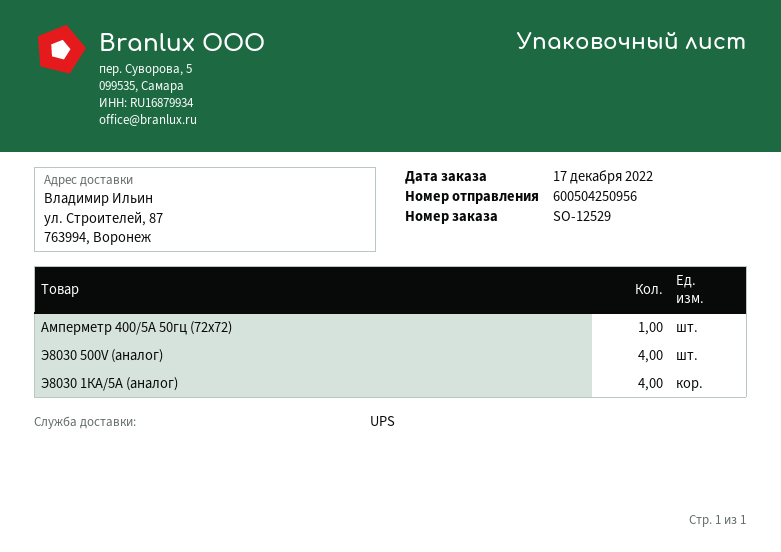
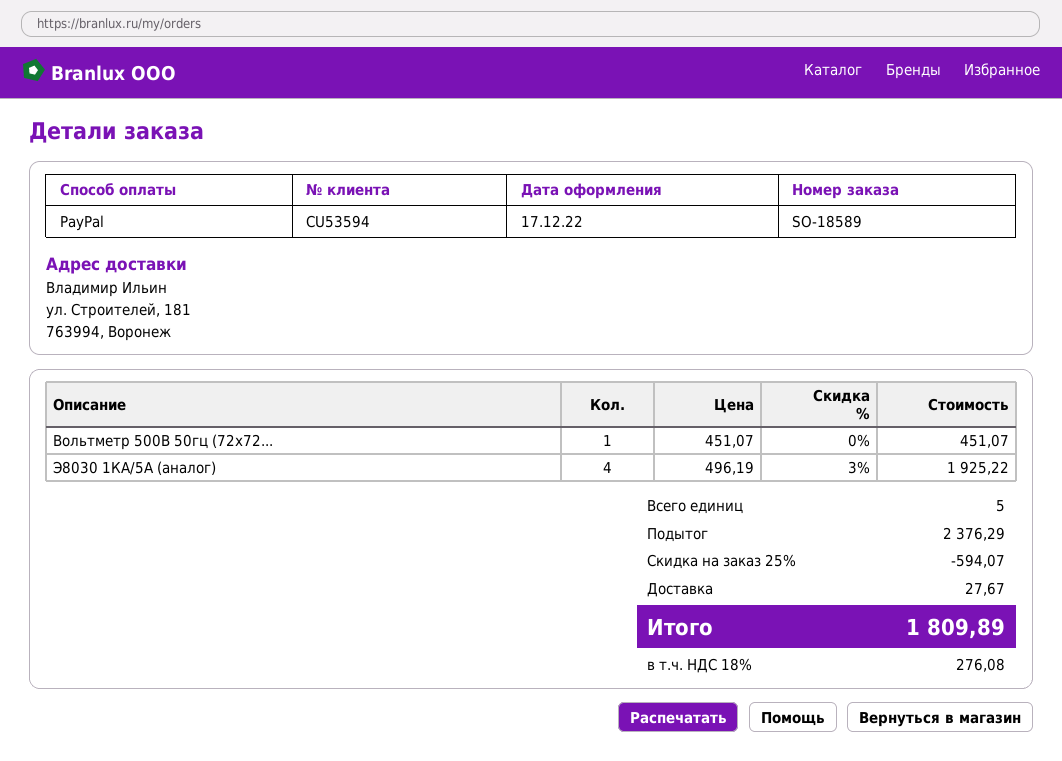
order number: SO-12529 -> SO-18589
ship to: ул. Строителей, 87, 763994, Воронеж -> ул. Строителей, 181, 763994, Воронеж
Амперметр 400/5А 50гц (72х72): 1 -> none
Э8030 500V (аналог): 4 -> none
Вольтметр 500В 50гц (72х72...: none -> 1

